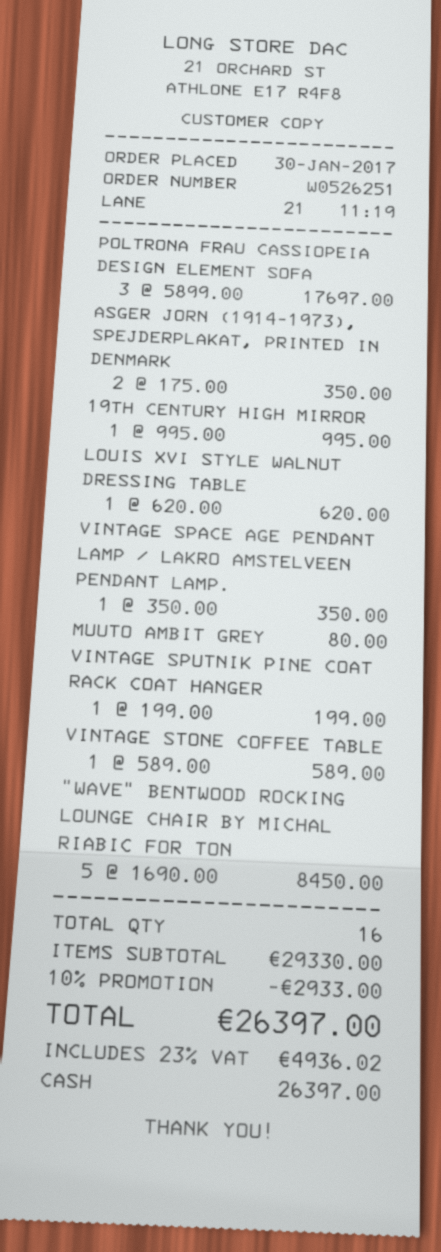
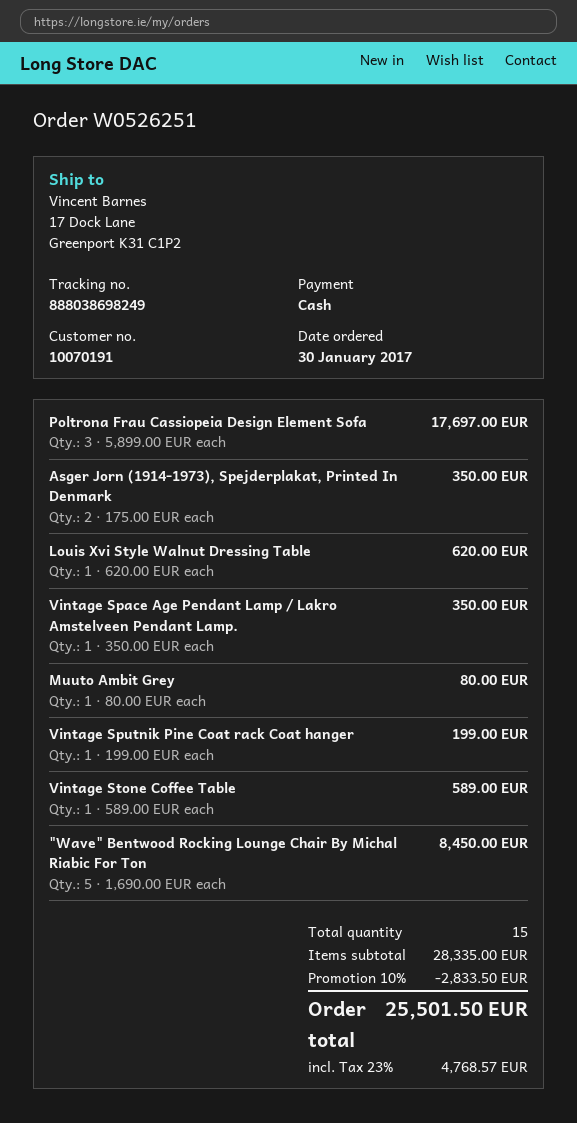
19TH CENTURY HIGH MIRROR: 1 x 995.00 = 995.00 -> none
total quantity: 16 -> 15
subtotal: 29330.00 -> 28335.00
discount: 10% = 2933.00 -> 10% = 2833.50
tax: 23% = 4936.02 -> 23% = 4768.57
total: 26397.00 -> 25501.50

